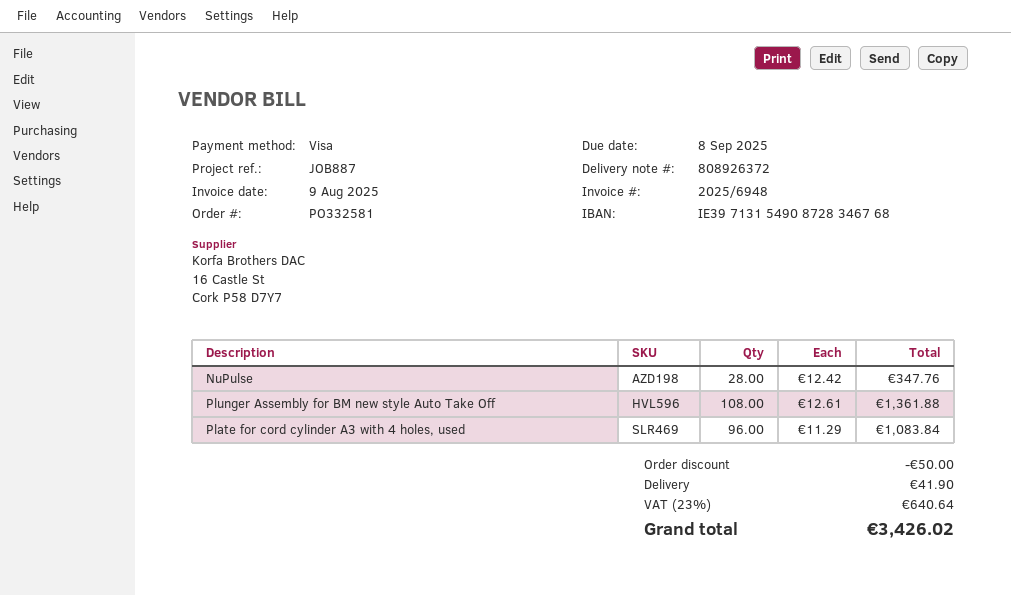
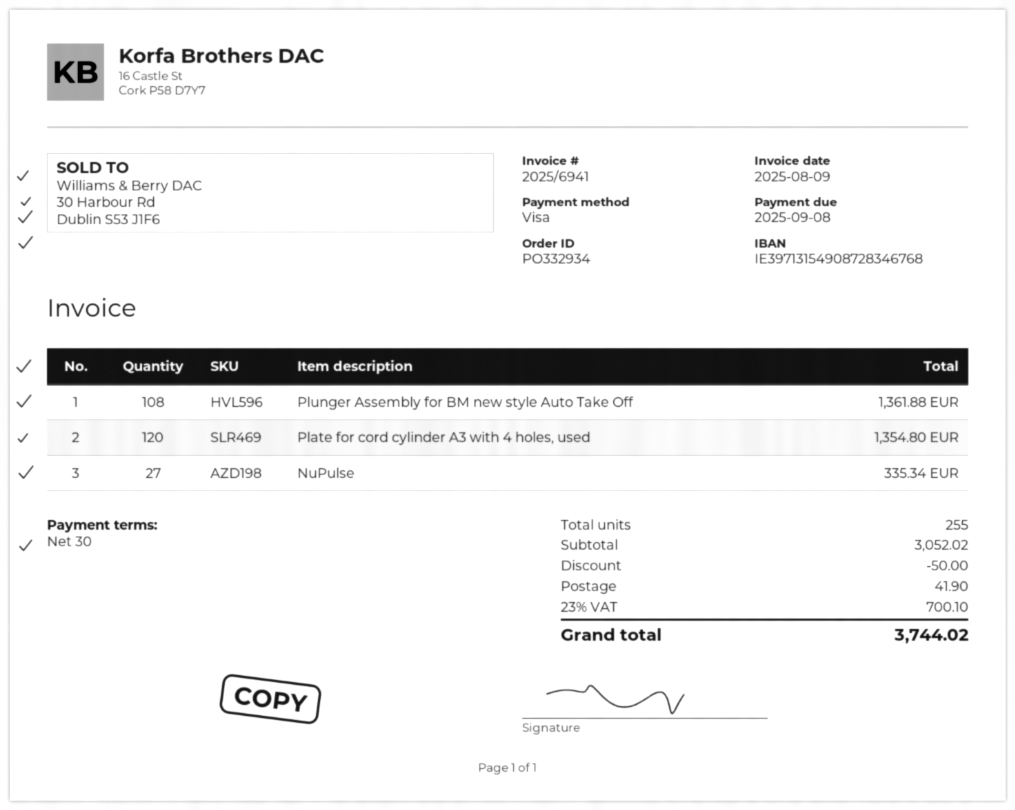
order number: PO332581 -> PO332934
invoice number: 2025/6948 -> 2025/6941
NuPulse: 28 for 347.76 -> 27 for 335.34
Plate for cord cylinder A3 with 4 holes, used: 96 for 1083.84 -> 120 for 1354.80
tax: 23% = 640.64 -> 23% = 700.10
total: 3426.02 -> 3744.02

